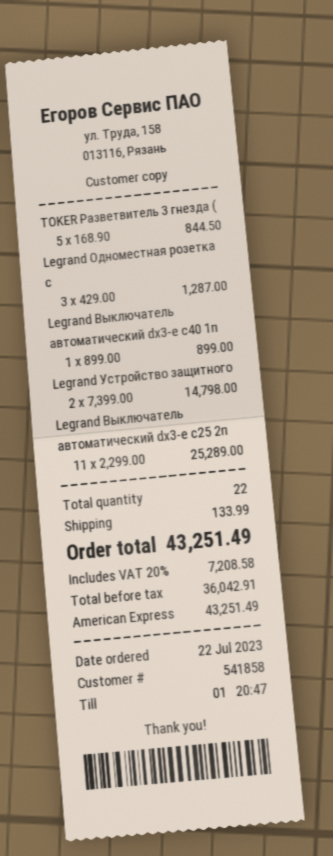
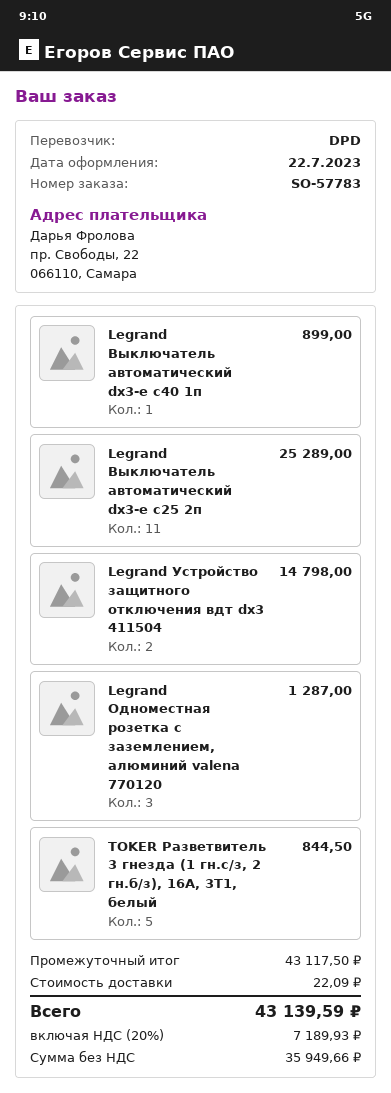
shipping: 133.99 -> 22.09
net: 36042.91 -> 35949.66
tax: 20% = 7208.58 -> 20% = 7189.93
total: 43251.49 -> 43139.59

